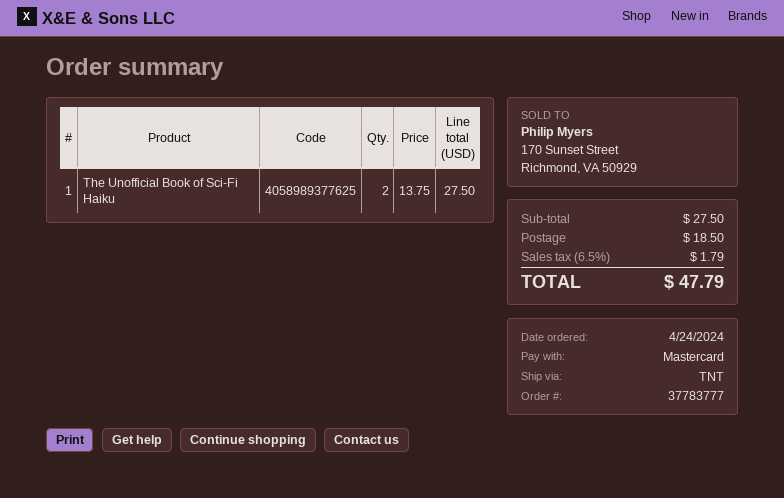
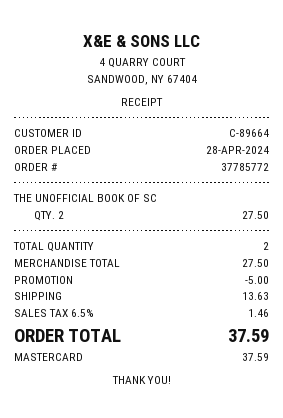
order number: 37783777 -> 37785772
order date: 2024-04-24 -> 2024-04-28
discount: none -> 5.00
shipping: 18.50 -> 13.63
tax: 6.5% = 1.79 -> 6.5% = 1.46
total: 47.79 -> 37.59

